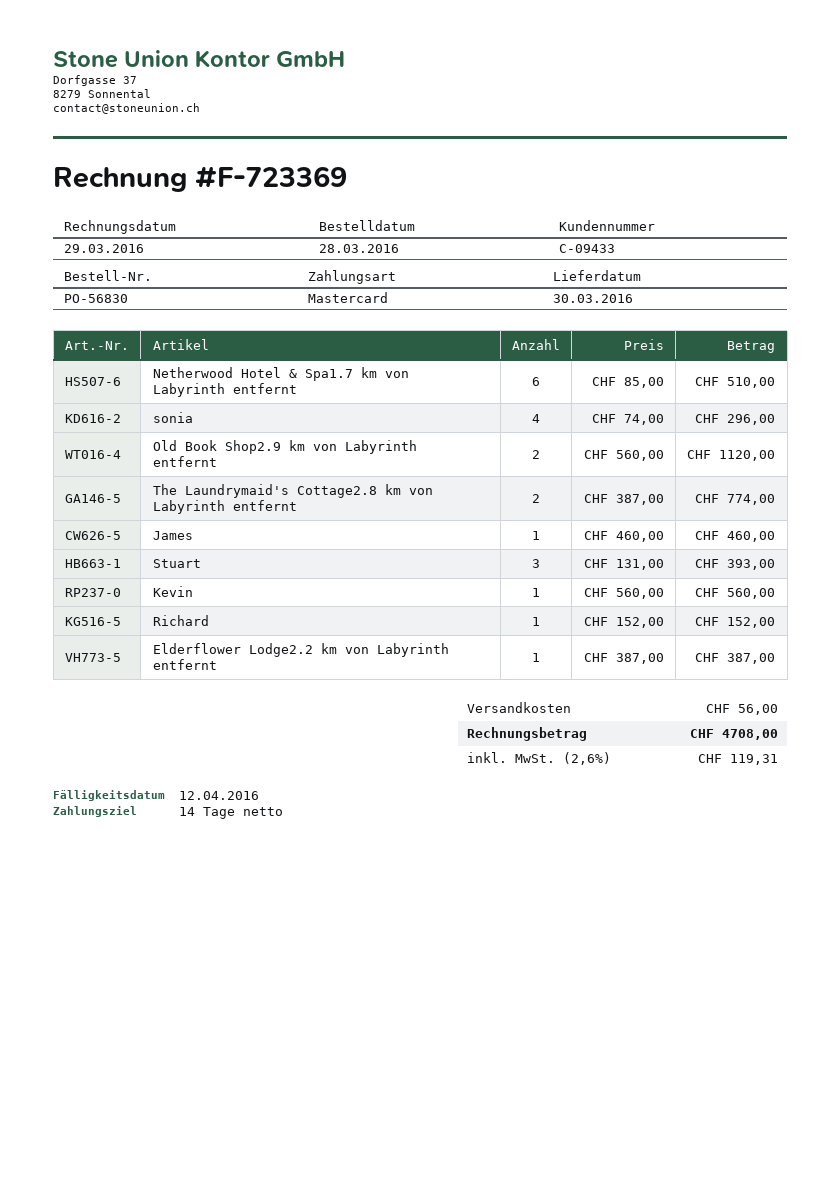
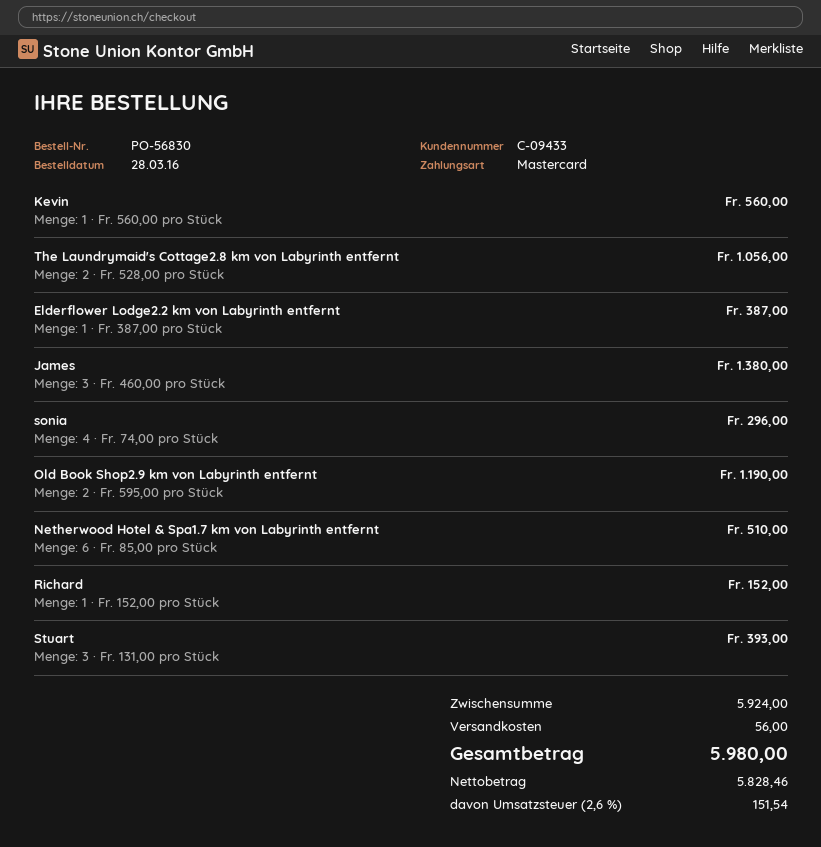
Old Book Shop2.9 km von Labyrinth entfernt: 2 x 560.00 = 1120.00 -> 2 x 595.00 = 1190.00
The Laundrymaid's Cottage2.8 km von Labyrinth entfernt: 2 x 387.00 = 774.00 -> 2 x 528.00 = 1056.00
James: 1 x 460.00 = 460.00 -> 3 x 460.00 = 1380.00
tax: 2.6% = 119.31 -> 2.6% = 151.54
total: 4708.00 -> 5980.00

